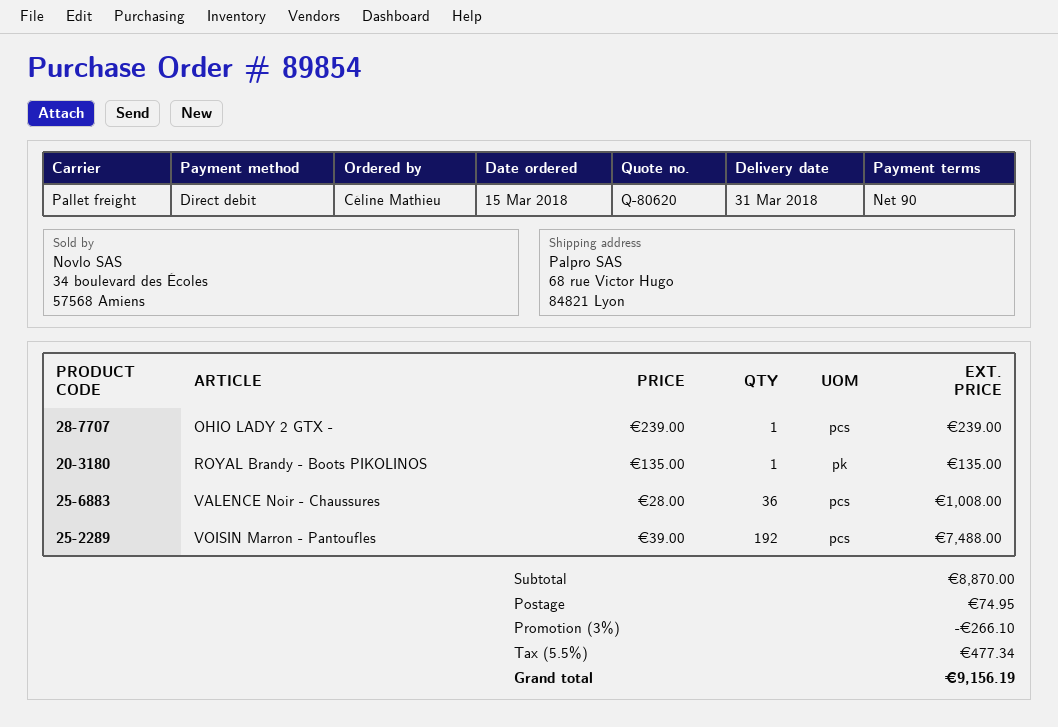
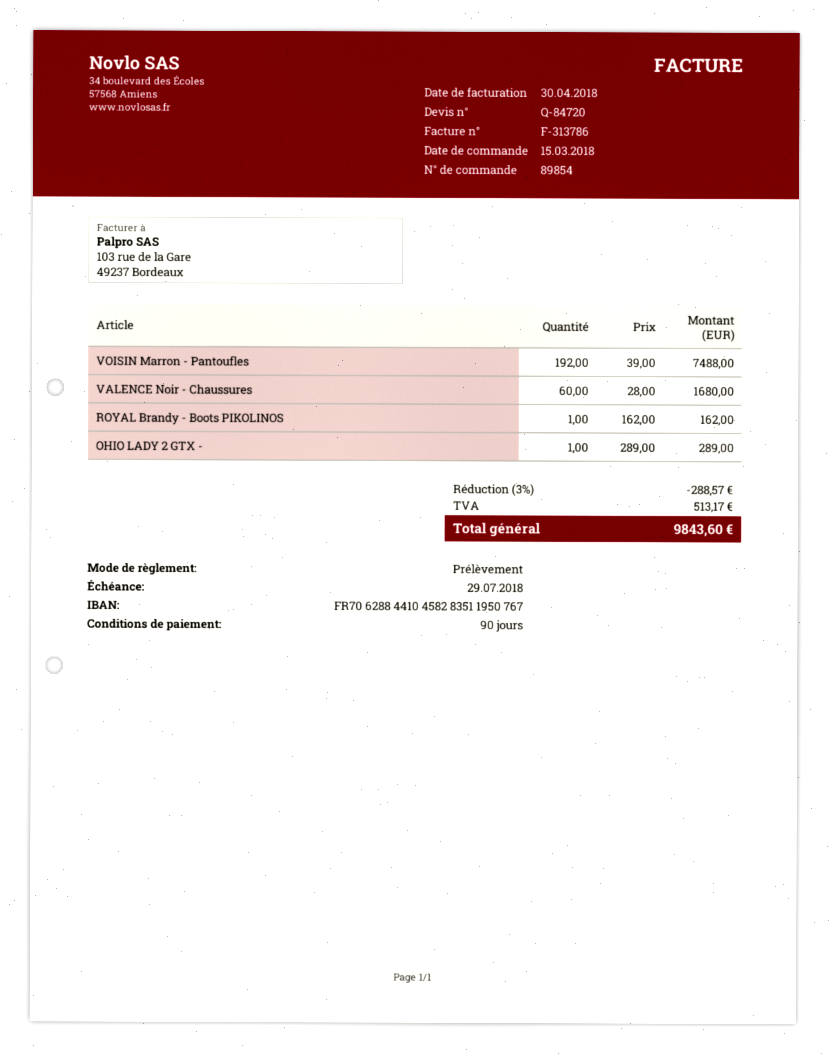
quote number: Q-80620 -> Q-84720
OHIO LADY 2 GTX -: 1 x 239.00 = 239.00 -> 1 x 289.00 = 289.00
ROYAL Brandy - Boots PIKOLINOS: 1 x 135.00 = 135.00 -> 1 x 162.00 = 162.00
VALENCE Noir - Chaussures: 36 x 28.00 = 1008.00 -> 60 x 28.00 = 1680.00
discount: 3% = 266.10 -> 3% = 288.57
shipping: 74.95 -> none
tax: 477.34 -> 513.17
total: 9156.19 -> 9843.60

